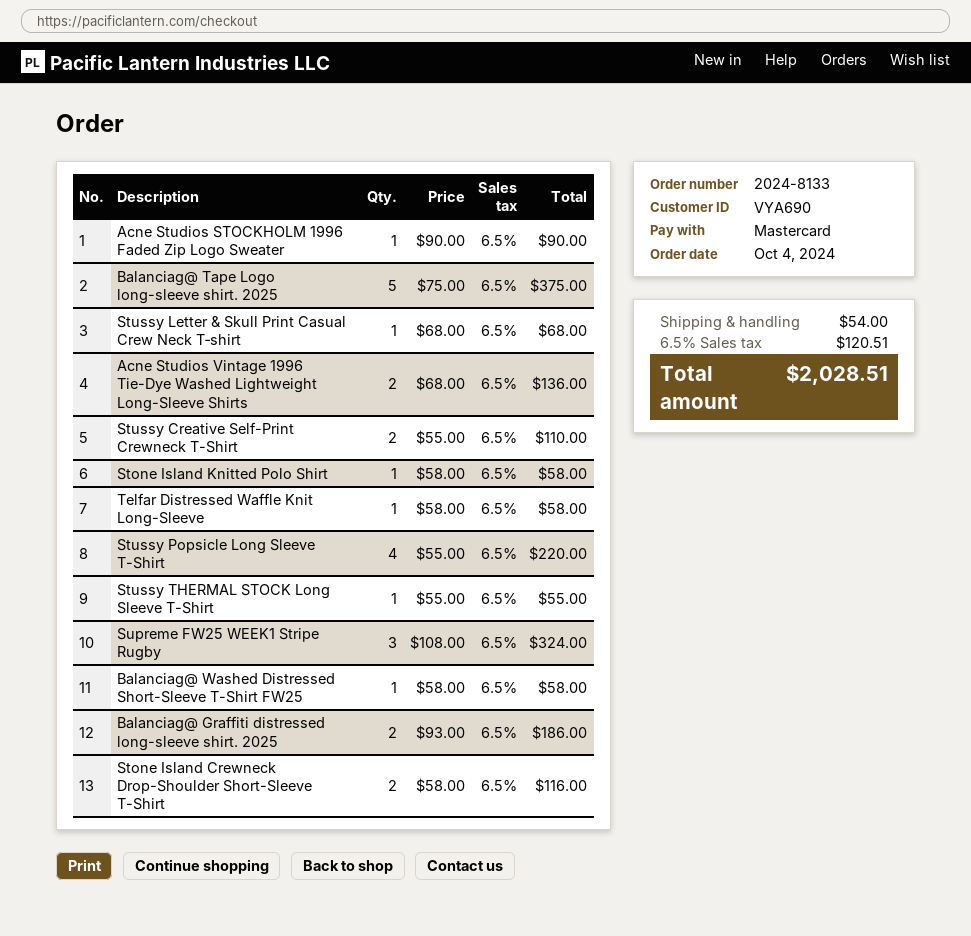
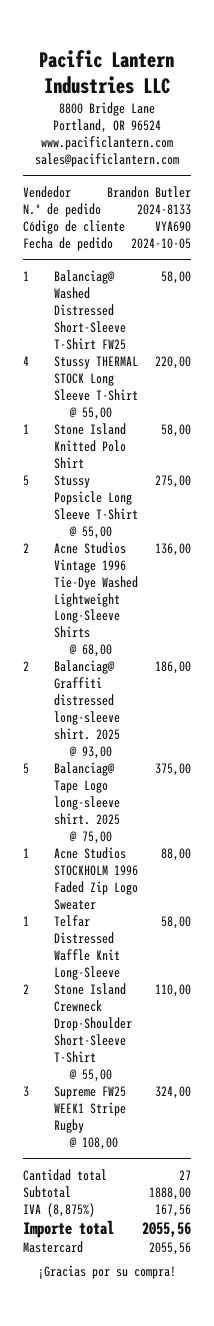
order date: 2024-10-04 -> 2024-10-05
Acne Studios STOCKHOLM 1996 Faded Zip Logo Sweater: 1 x 90.00 = 90.00 -> 1 x 88.00 = 88.00
Stussy Letter & Skull Print Casual Crew Neck T‑shirt: 1 x 68.00 = 68.00 -> none
Stussy Creative Self-Print Crewneck T-Shirt: 2 x 55.00 = 110.00 -> none
Stussy Popsicle Long Sleeve T-Shirt: 4 x 55.00 = 220.00 -> 5 x 55.00 = 275.00
Stussy THERMAL STOCK Long Sleeve T-Shirt: 1 x 55.00 = 55.00 -> 4 x 55.00 = 220.00
Stone Island Crewneck Drop-Shoulder Short-Sleeve T-Shirt: 2 x 58.00 = 116.00 -> 2 x 55.00 = 110.00
shipping: 54.00 -> none
tax: 6.5% = 120.51 -> 8.875% = 167.56
total: 2028.51 -> 2055.56

